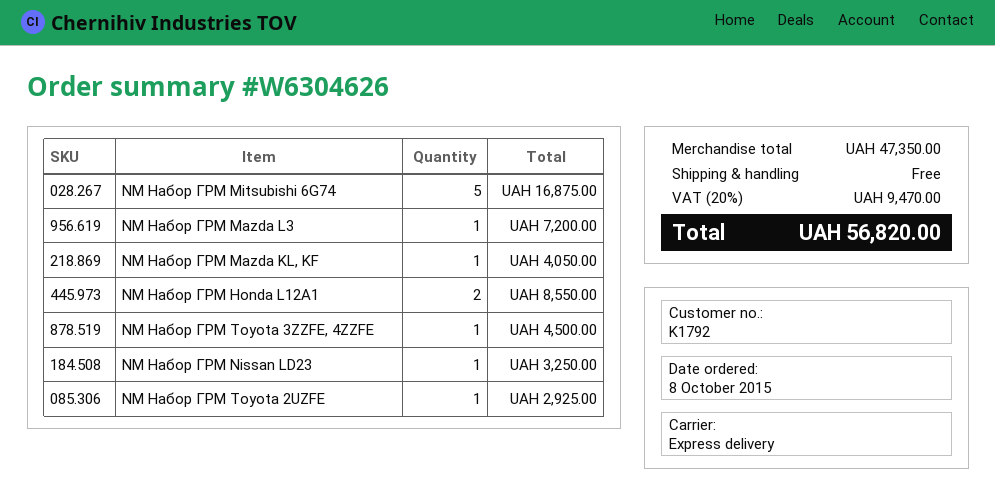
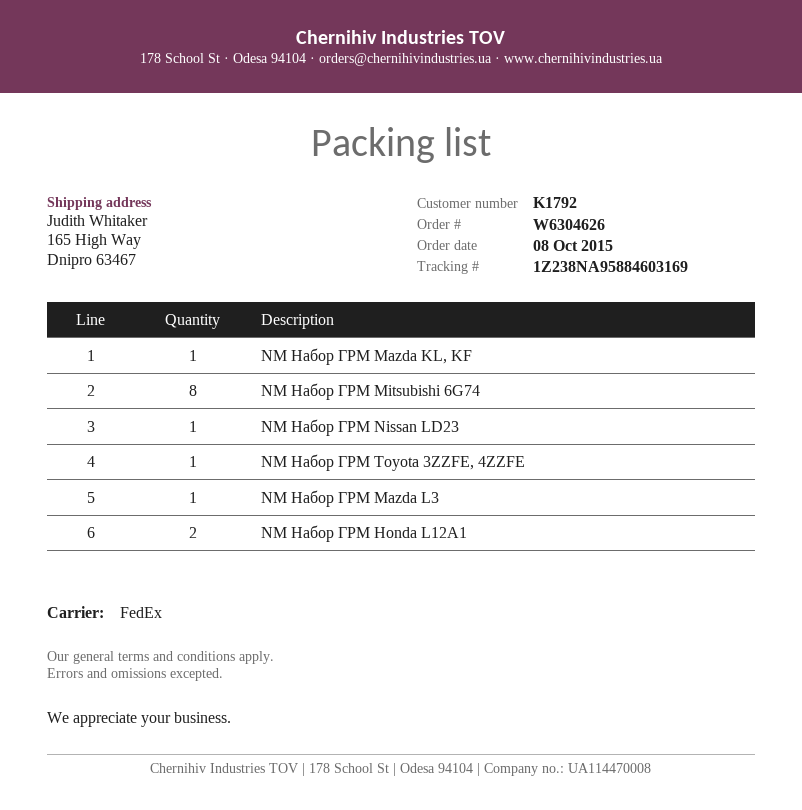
shipping method: express -> FedEx
NM Набор ГРМ Mitsubishi 6G74: 5 -> 8
NM Набор ГРМ Toyota 2UZFE: 1 -> none

